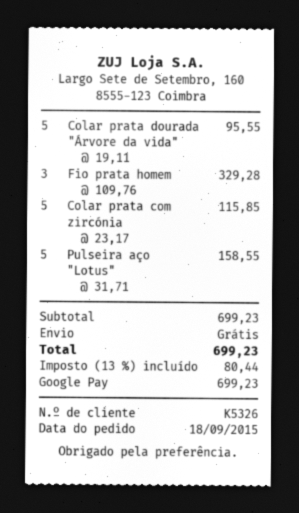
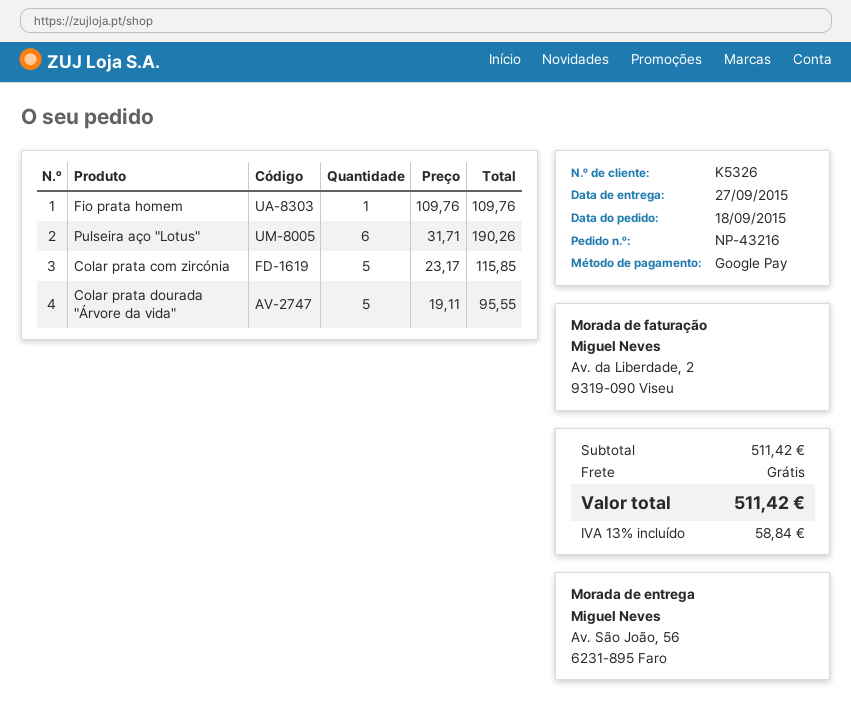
Fio prata homem: 3 x 109.76 = 329.28 -> 1 x 109.76 = 109.76
Pulseira aço "Lotus": 5 x 31.71 = 158.55 -> 6 x 31.71 = 190.26
subtotal: 699.23 -> 511.42
tax: 13% = 80.44 -> 13% = 58.84
total: 699.23 -> 511.42

